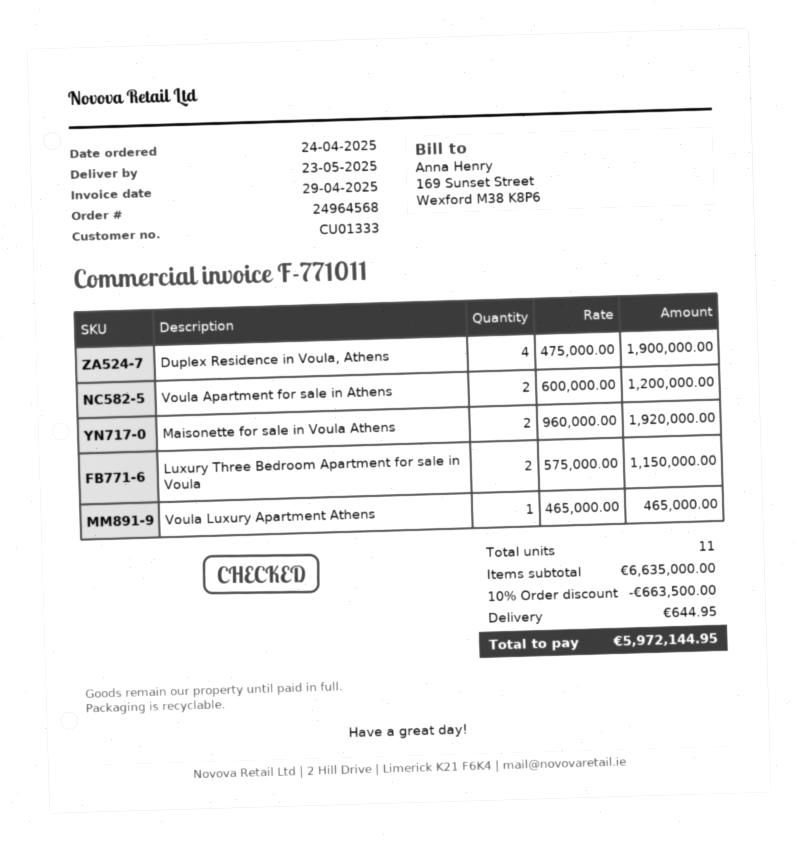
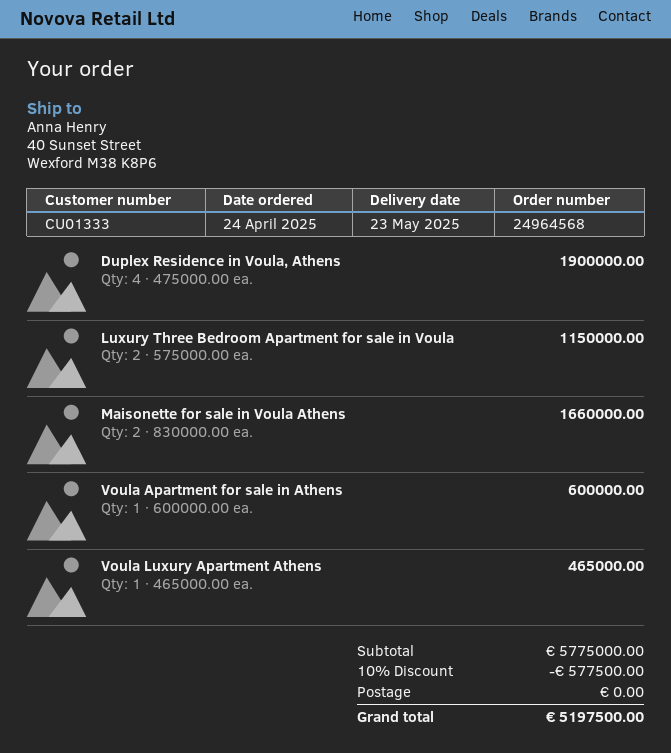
Voula Apartment for sale in Athens: 2 x 600000.00 = 1200000.00 -> 1 x 600000.00 = 600000.00
Maisonette for sale in Voula Athens: 2 x 960000.00 = 1920000.00 -> 2 x 830000.00 = 1660000.00
subtotal: 6635000.00 -> 5775000.00
discount: 10% = 663500.00 -> 10% = 577500.00
shipping: 644.95 -> 0.00
total: 5972144.95 -> 5197500.00

